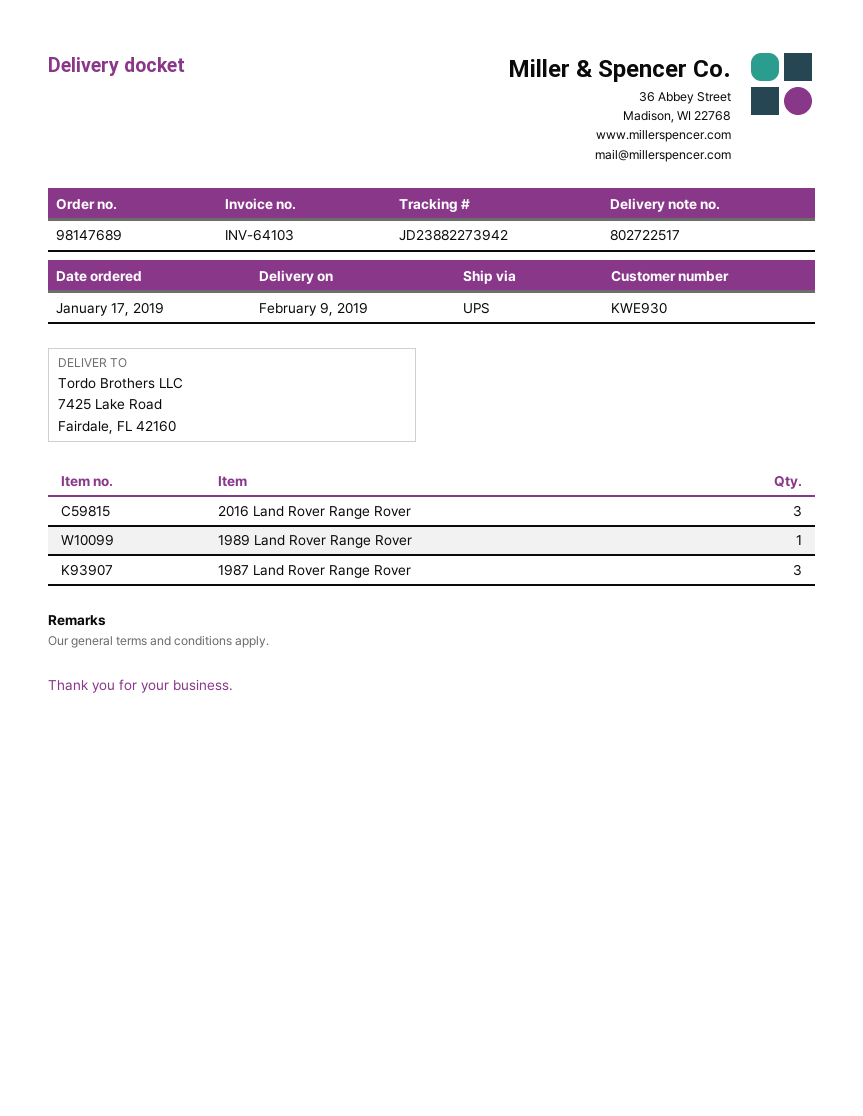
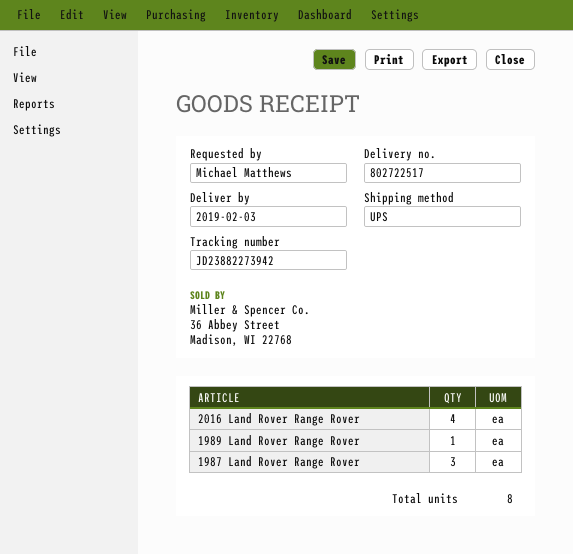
delivery date: 2019-02-09 -> 2019-02-03
2016 Land Rover Range Rover: 3 -> 4

